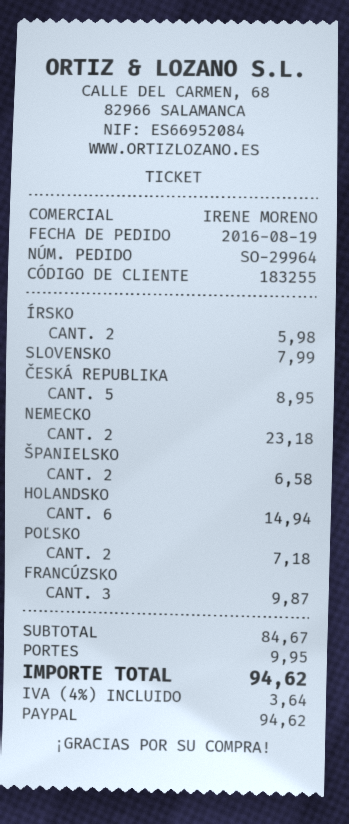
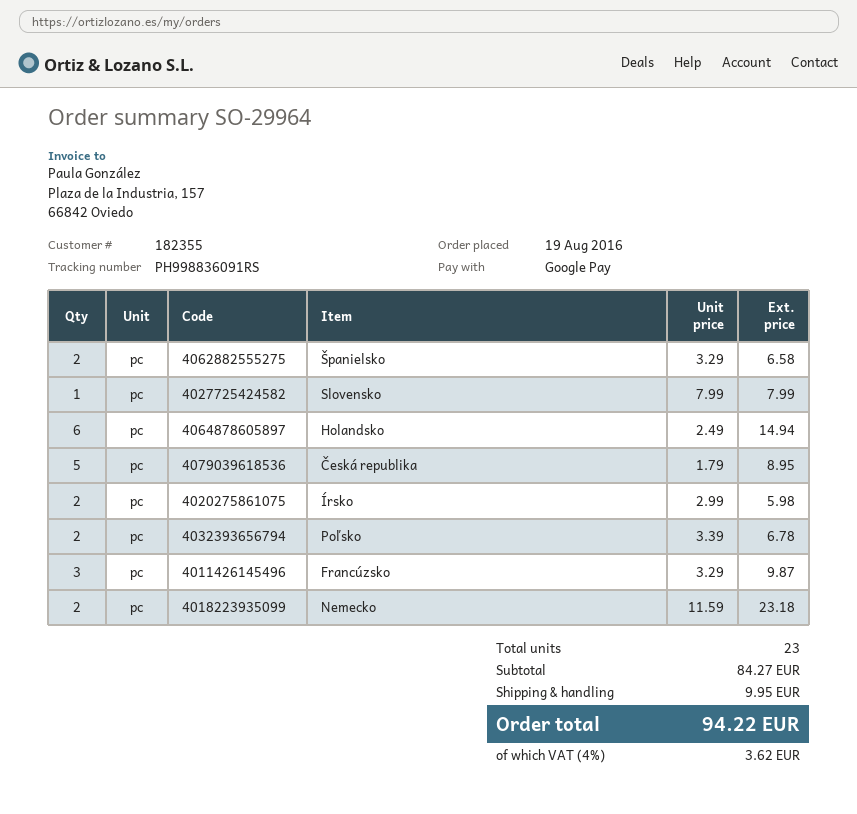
customer number: 183255 -> 182355
payment method: PayPal -> Google Pay
POĽSKO: 2 for 7.18 -> 2 for 6.78
subtotal: 84.67 -> 84.27
tax: 4% = 3.64 -> 4% = 3.62
total: 94.62 -> 94.22

